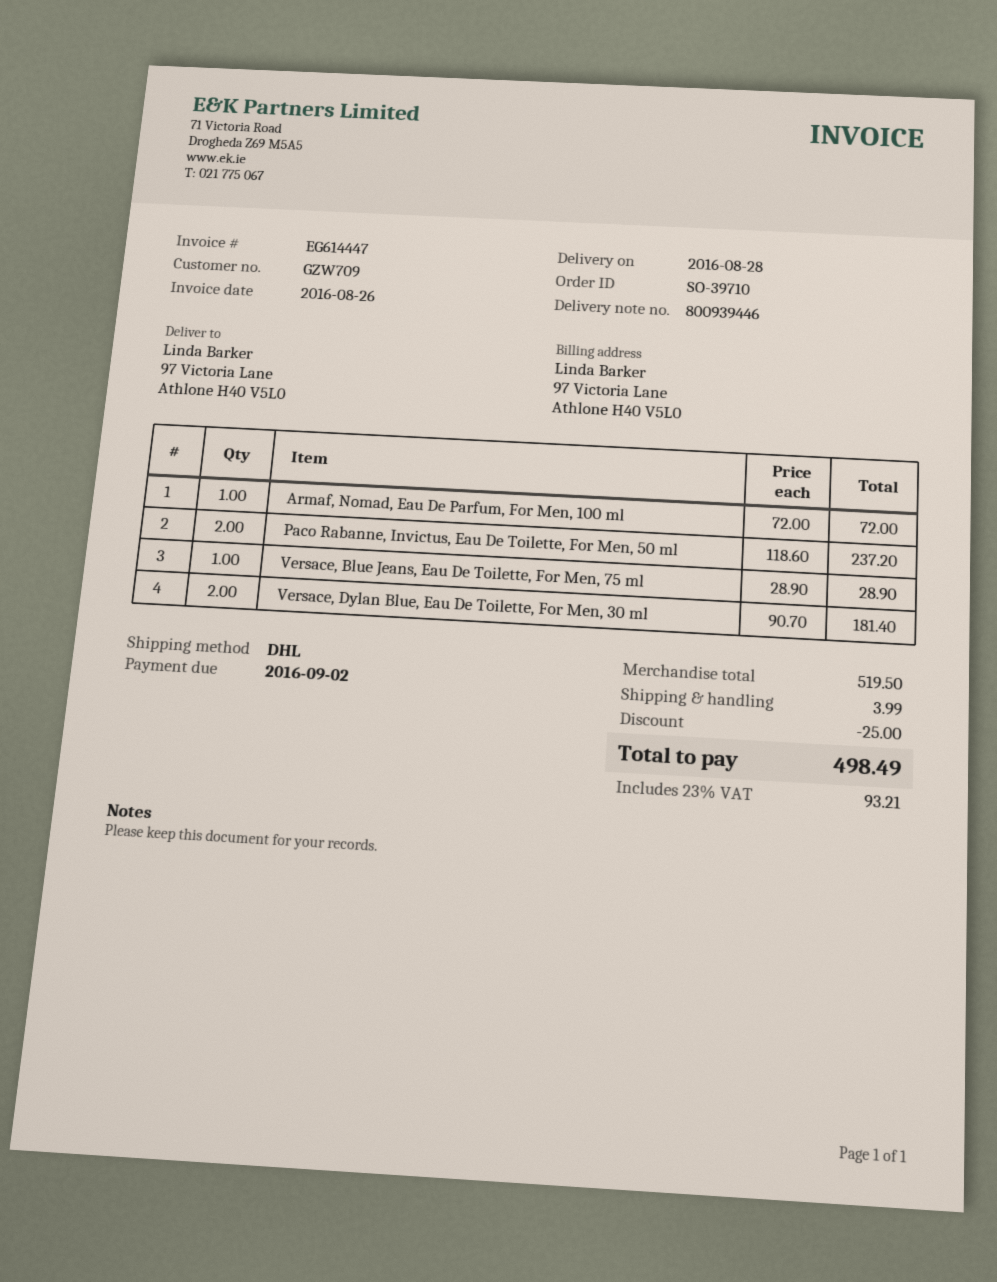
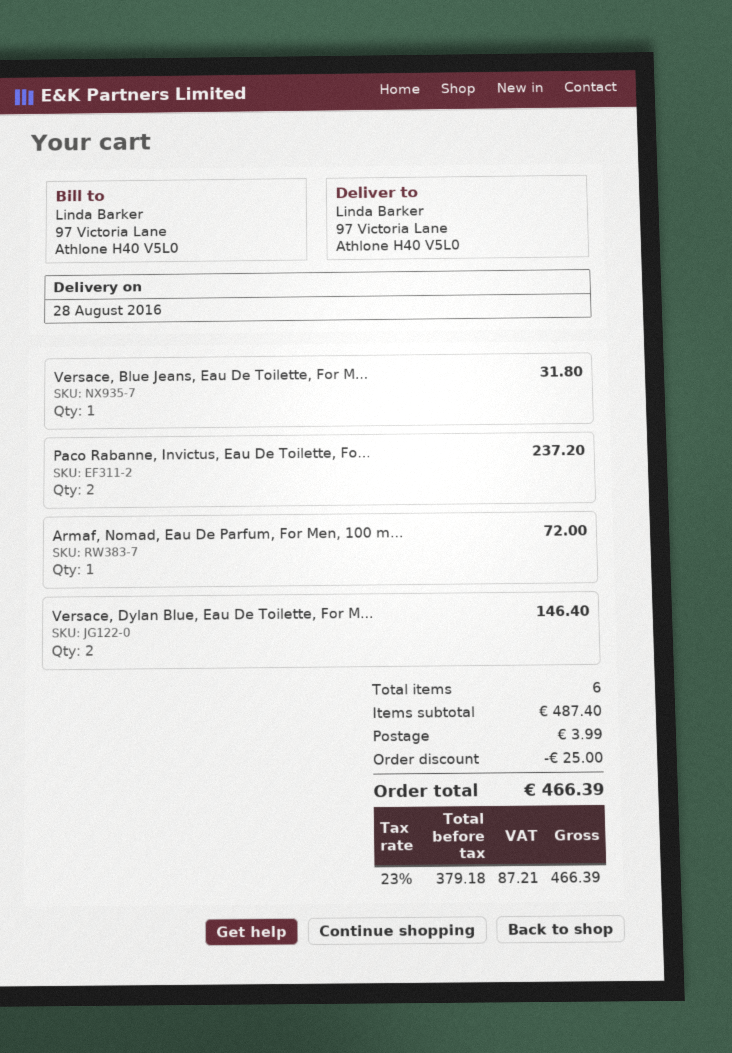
Versace, Blue Jeans, Eau De Toilette, For Men, 75 ml: 1 for 28.90 -> 1 for 31.80
Versace, Dylan Blue, Eau De Toilette, For Men, 30 ml: 2 for 181.40 -> 2 for 146.40
subtotal: 519.50 -> 487.40
tax: 23% = 93.21 -> 23% = 87.21
total: 498.49 -> 466.39

